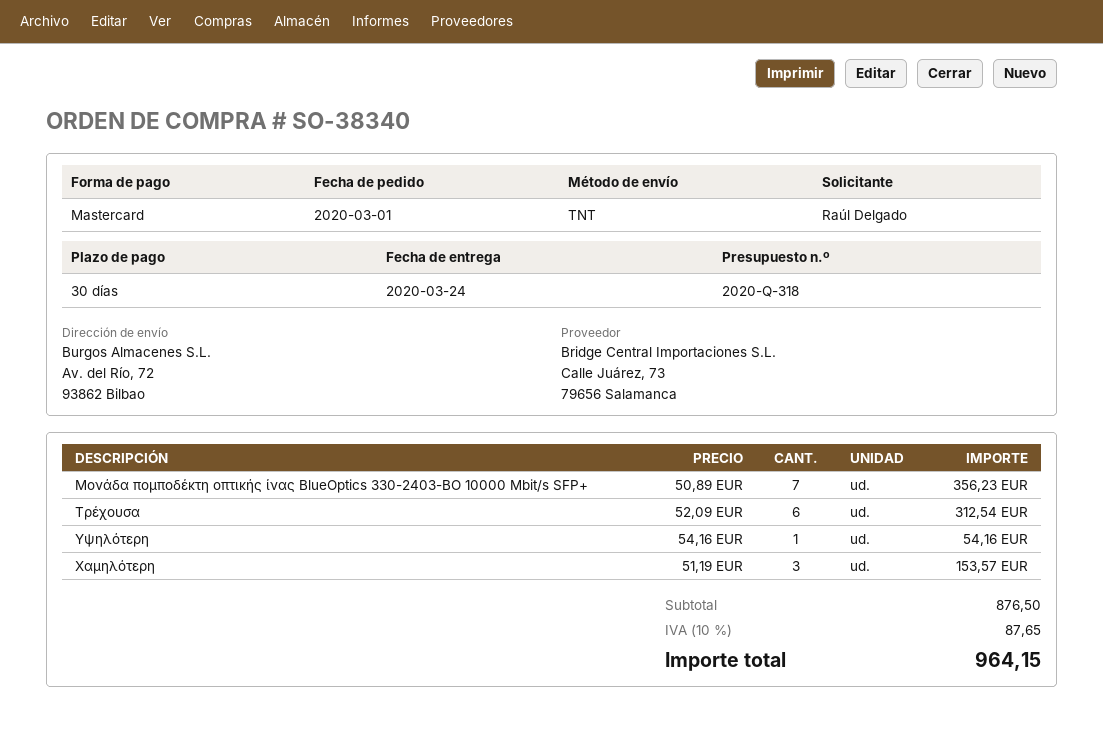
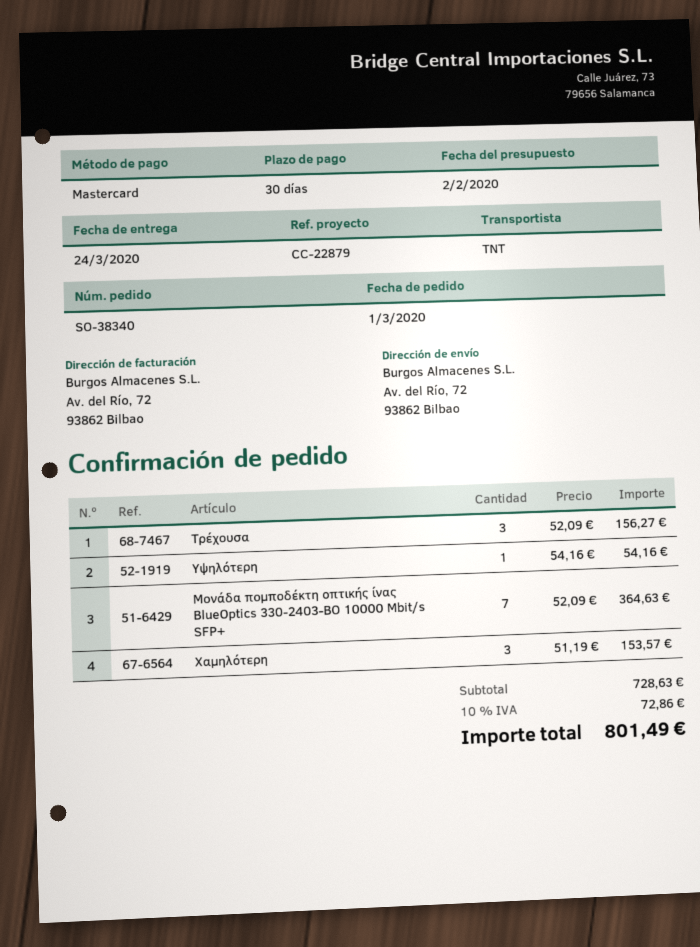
Μονάδα πομποδέκτη οπτικής ίνας BlueOptics 330-2403-BO 10000 Mbit/s SFP+: 7 x 50.89 = 356.23 -> 7 x 52.09 = 364.63
Τρέχουσα: 6 x 52.09 = 312.54 -> 3 x 52.09 = 156.27
subtotal: 876.50 -> 728.63
tax: 10% = 87.65 -> 10% = 72.86
total: 964.15 -> 801.49

